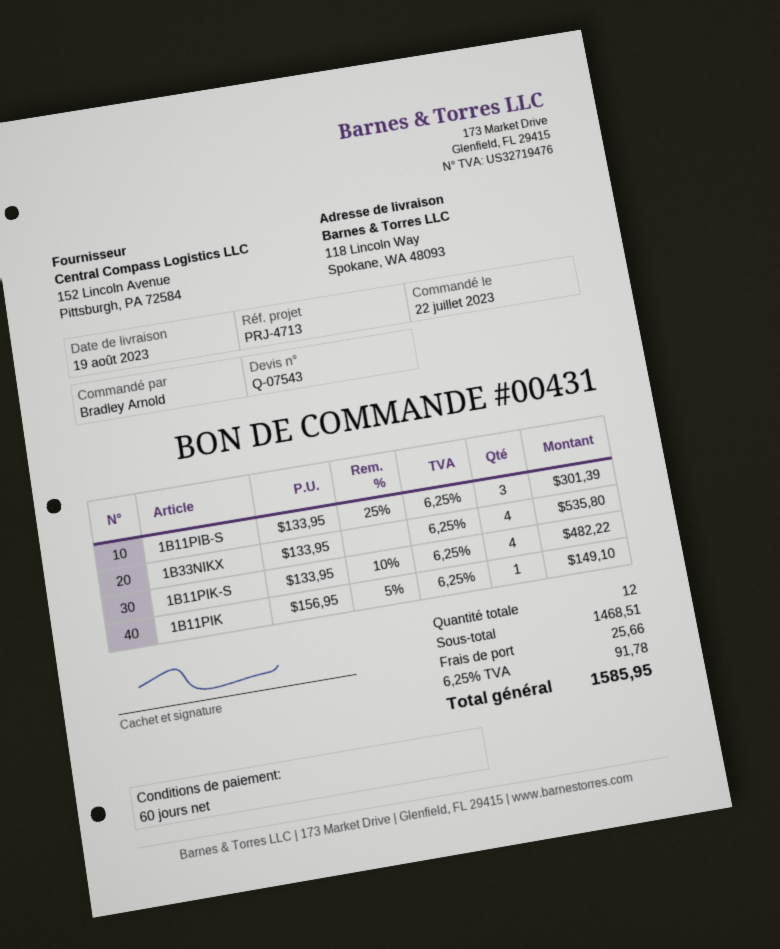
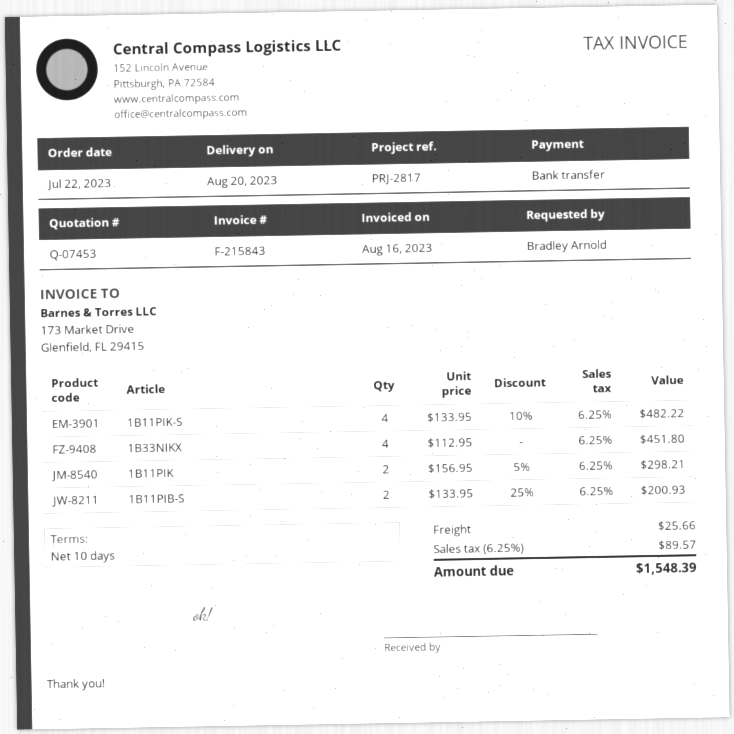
quote number: Q-07543 -> Q-07453
delivery date: 2023-08-19 -> 2023-08-20
payment terms: 60 days -> 10 days
reference: PRJ-4713 -> PRJ-2817
1B11PIB-S: 3 x 133.95 - 25% = 301.39 -> 2 x 133.95 - 25% = 200.93
1B33NIKX: 4 x 133.95 = 535.80 -> 4 x 112.95 = 451.80
1B11PIK: 1 x 156.95 - 5% = 149.10 -> 2 x 156.95 - 5% = 298.21
tax: 6.25% = 91.78 -> 6.25% = 89.57
total: 1585.95 -> 1548.39

